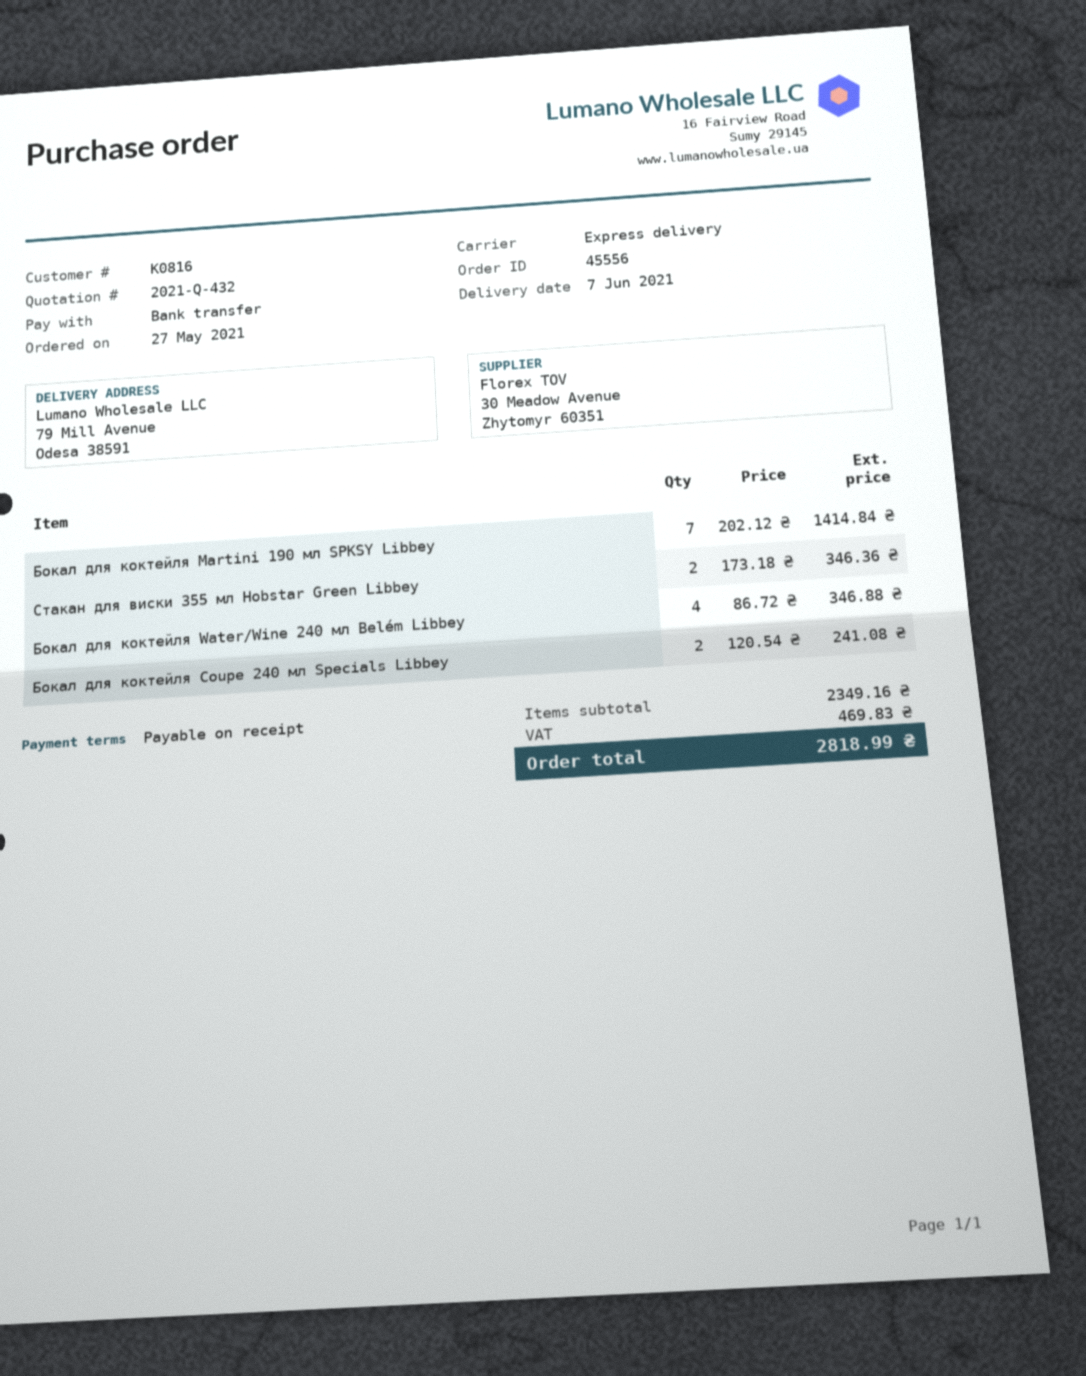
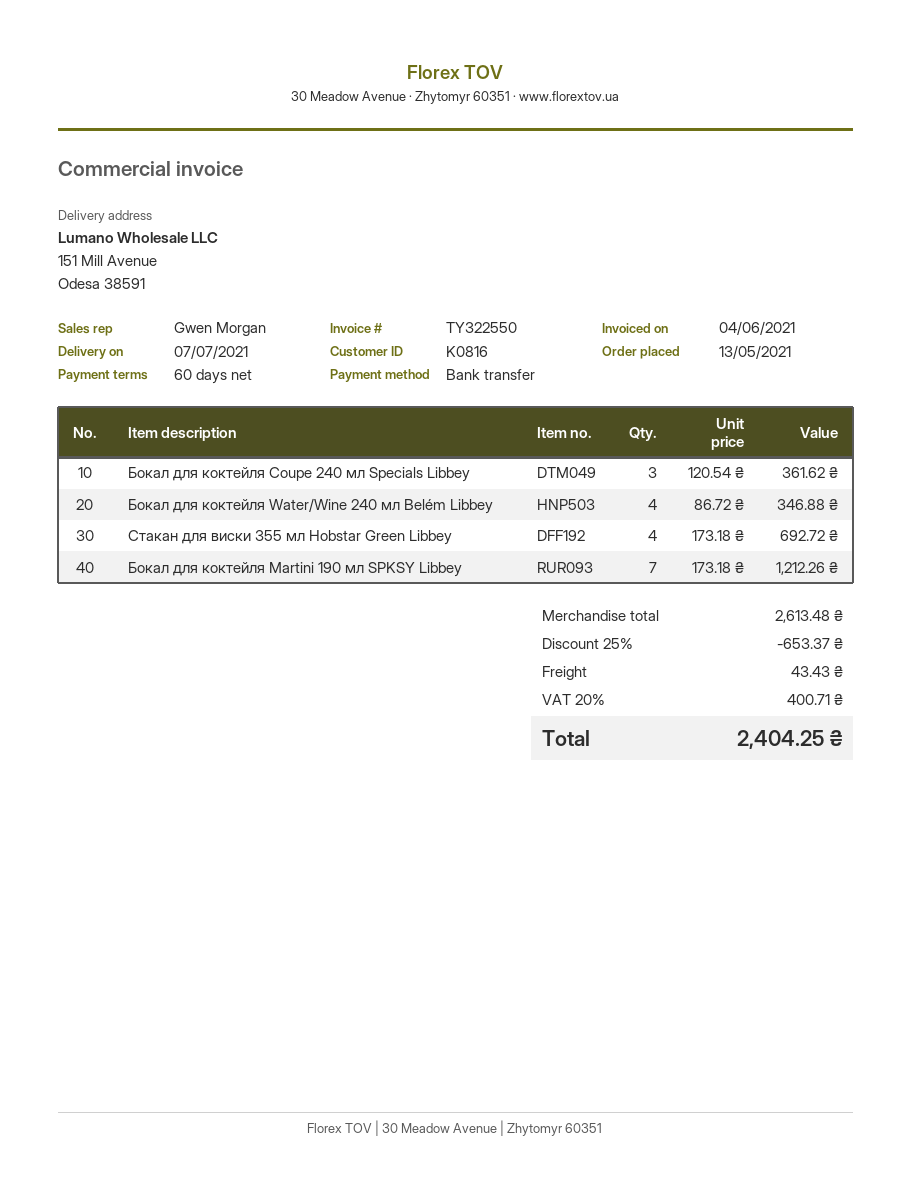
order date: 2021-05-27 -> 2021-05-13
delivery date: 2021-06-07 -> 2021-07-07
payment terms: on receipt -> 60 days
ship to: 79 Mill Avenue, Odesa 38591 -> 151 Mill Avenue, Odesa 38591
Бокал для коктейля Martini 190 мл SPKSY Libbey: 7 x 202.12 = 1414.84 -> 7 x 173.18 = 1212.26
Стакан для виски 355 мл Hobstar Green Libbey: 2 x 173.18 = 346.36 -> 4 x 173.18 = 692.72
Бокал для коктейля Coupe 240 мл Specials Libbey: 2 x 120.54 = 241.08 -> 3 x 120.54 = 361.62
subtotal: 2349.16 -> 2613.48
discount: none -> 25% = 653.37
shipping: none -> 43.43
tax: 469.83 -> 400.71
total: 2818.99 -> 2404.25

